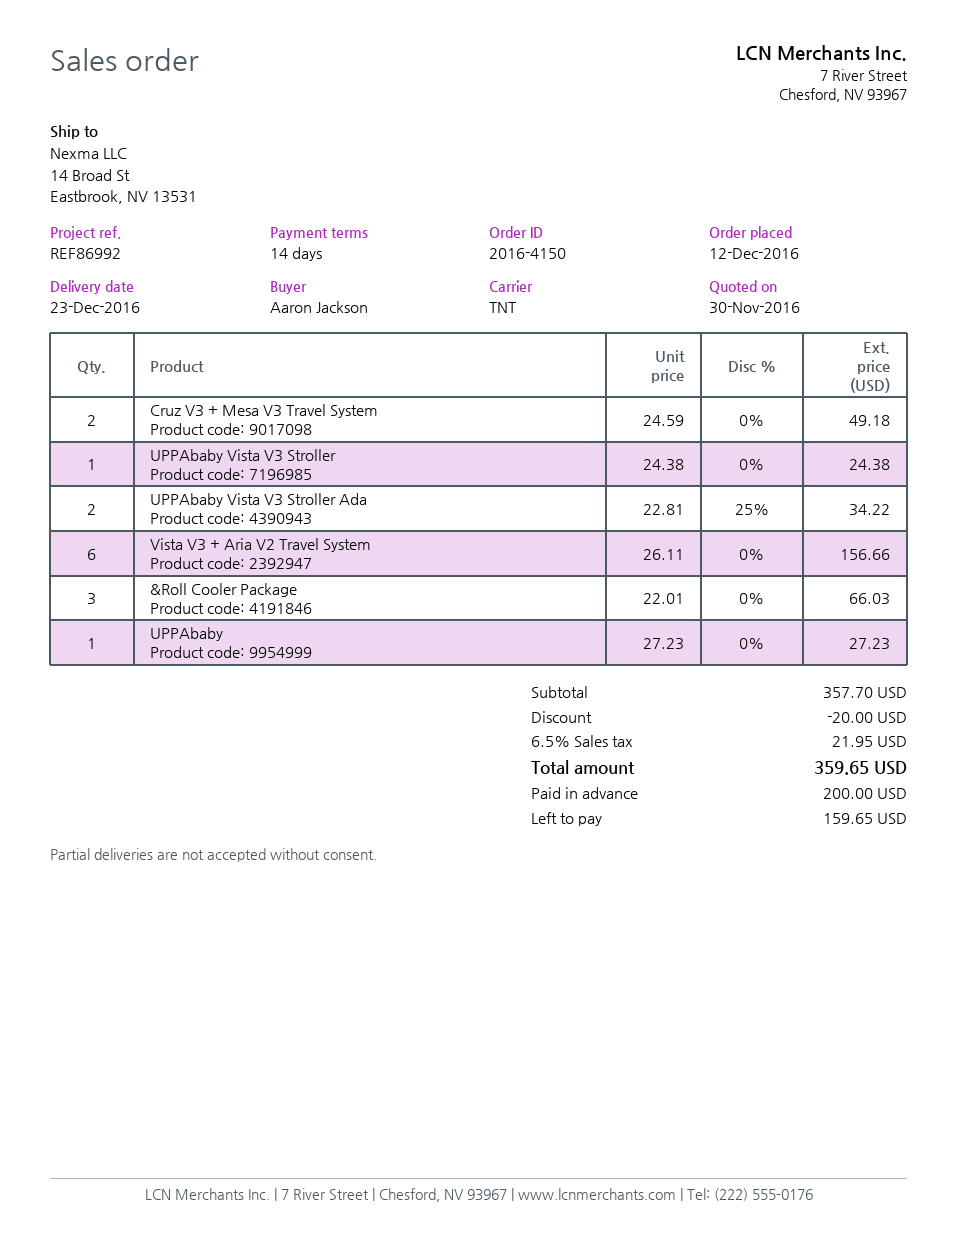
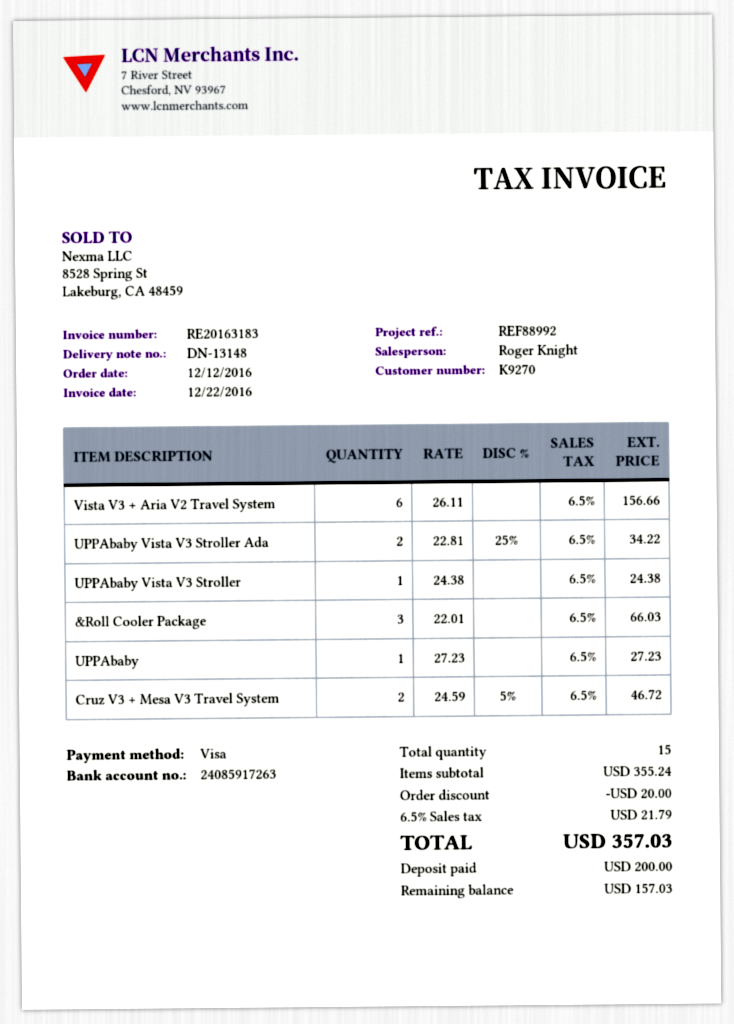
reference: REF86992 -> REF88992
Cruz V3 + Mesa V3 Travel System: 2 x 24.59 = 49.18 -> 2 x 24.59 - 5% = 46.72
subtotal: 357.70 -> 355.24
tax: 6.5% = 21.95 -> 6.5% = 21.79
total: 359.65 -> 357.03
balance: 159.65 -> 157.03

